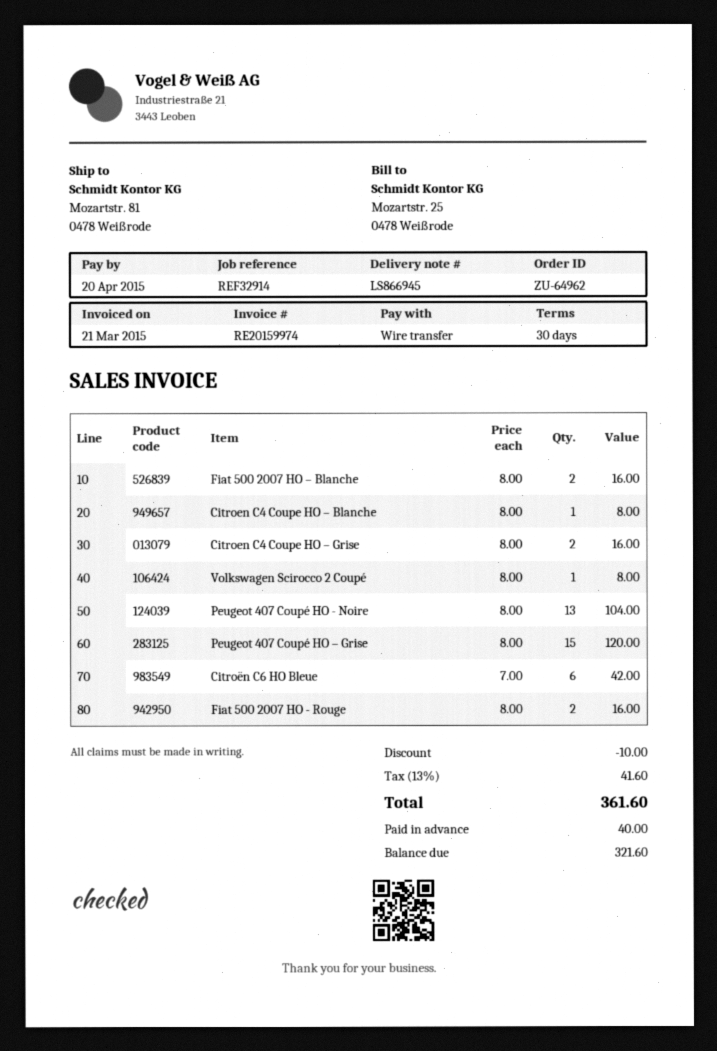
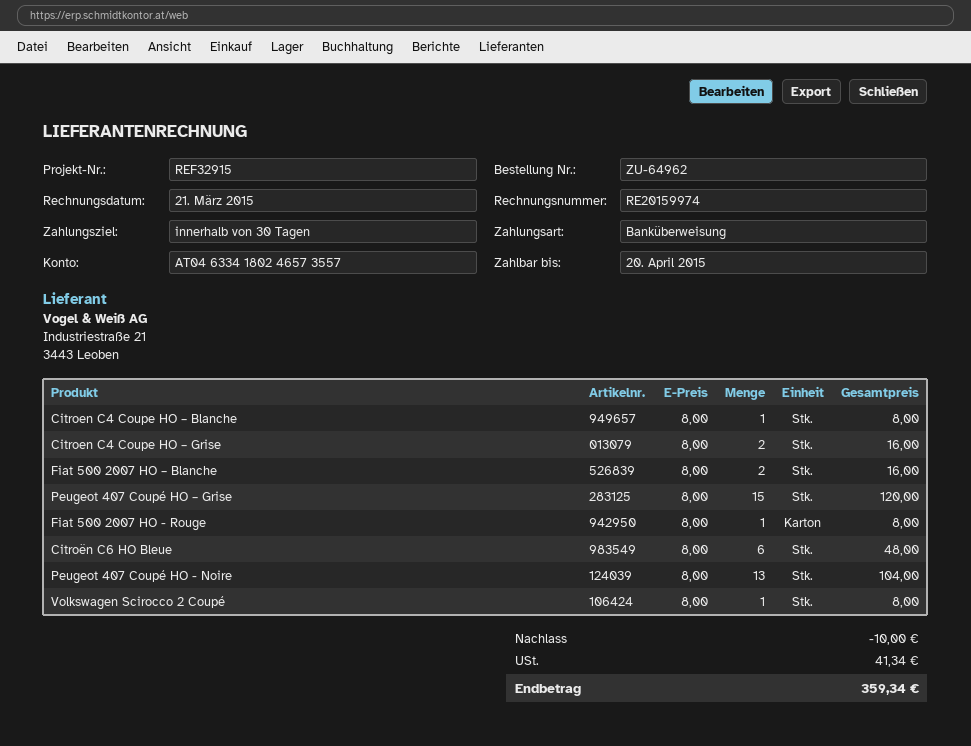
reference: REF32914 -> REF32915
Citroën C6 HO Bleue: 6 x 7.00 = 42.00 -> 6 x 8.00 = 48.00
Fiat 500 2007 HO - Rouge: 2 x 8.00 = 16.00 -> 1 x 8.00 = 8.00
tax: 41.60 -> 41.34
total: 361.60 -> 359.34

